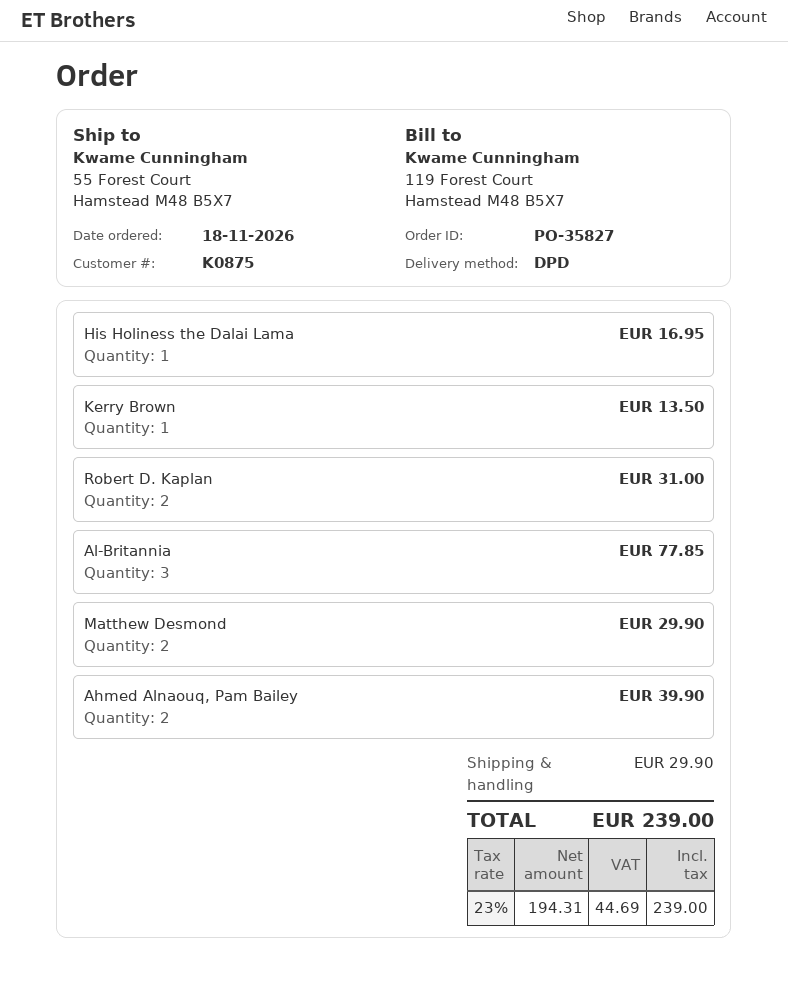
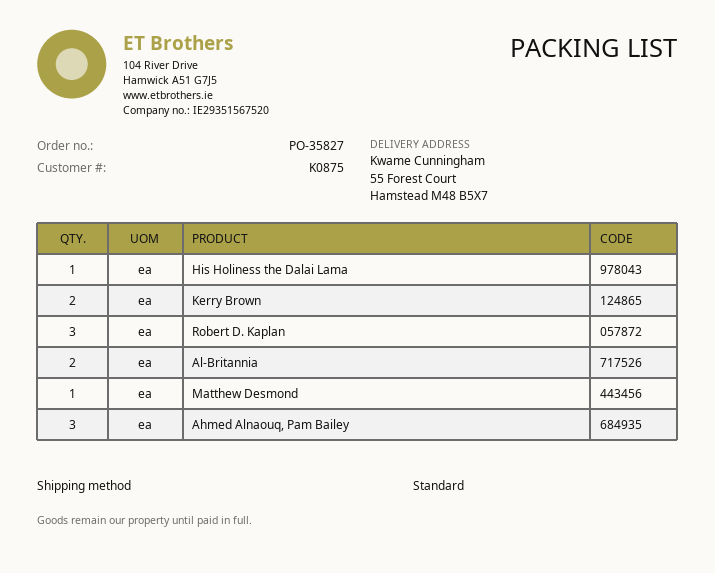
shipping method: DPD -> standard
Kerry Brown: 1 -> 2
Robert D. Kaplan: 2 -> 3
Al-Britannia: 3 -> 2
Matthew Desmond: 2 -> 1
Ahmed Alnaouq, Pam Bailey: 2 -> 3

